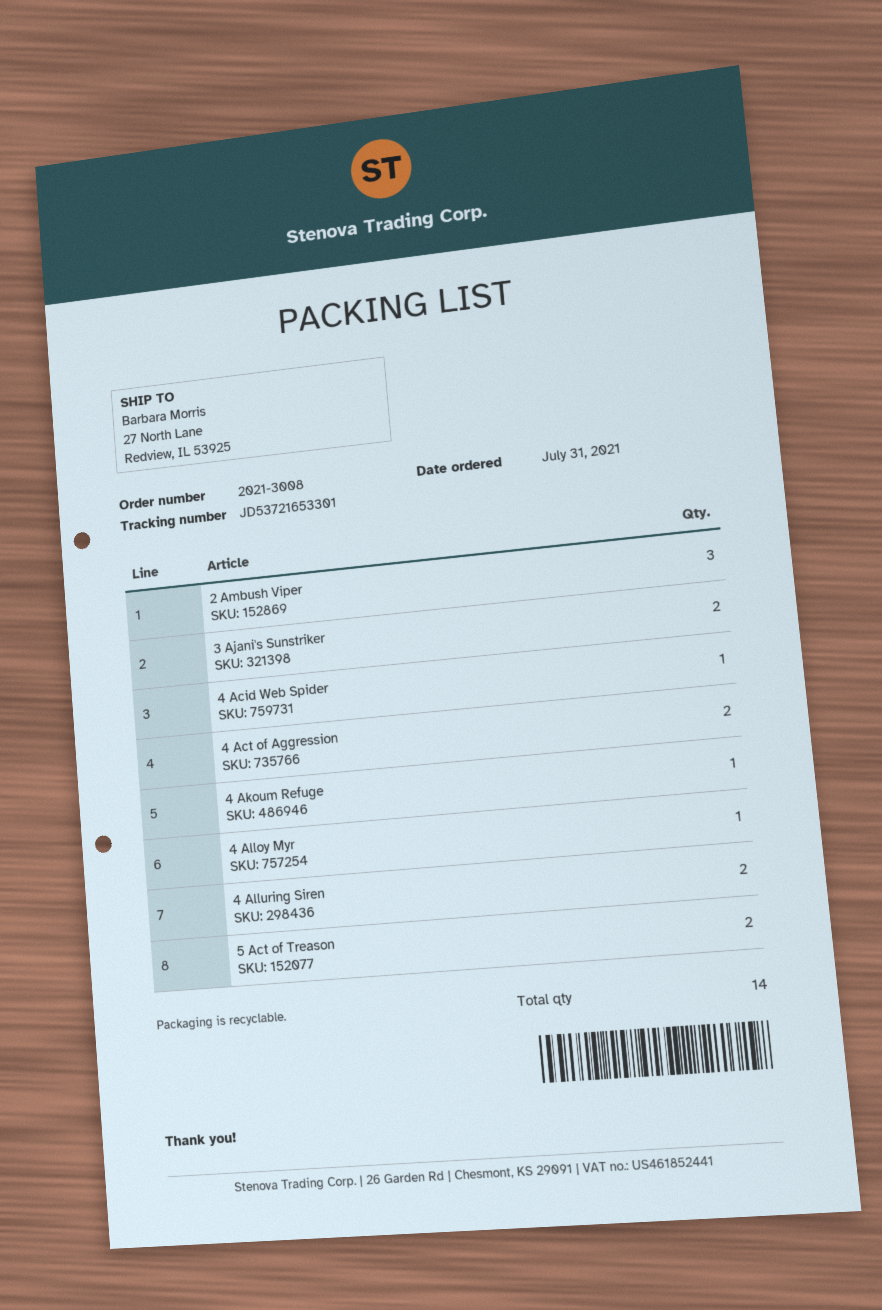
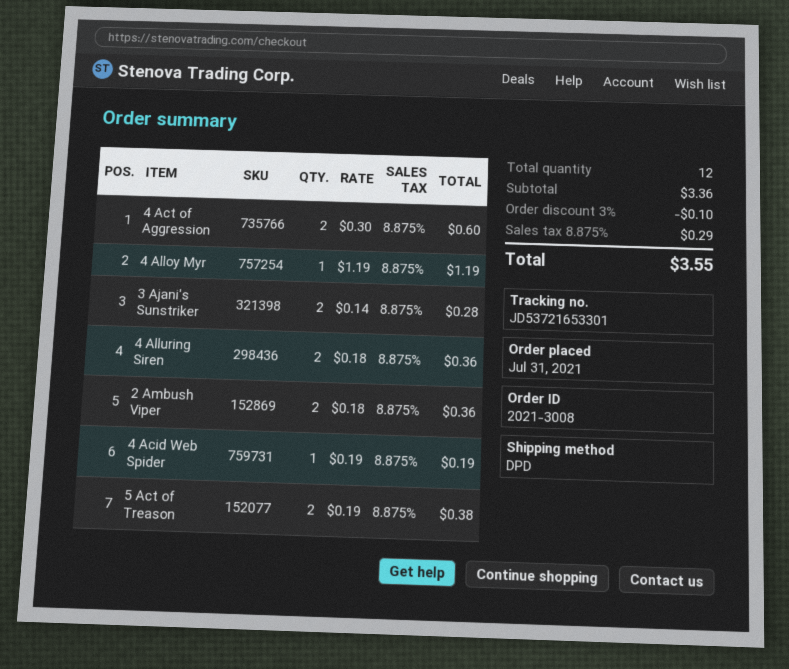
2 Ambush Viper: 3 -> 2
4 Akoum Refuge: 1 -> none
total quantity: 14 -> 12

